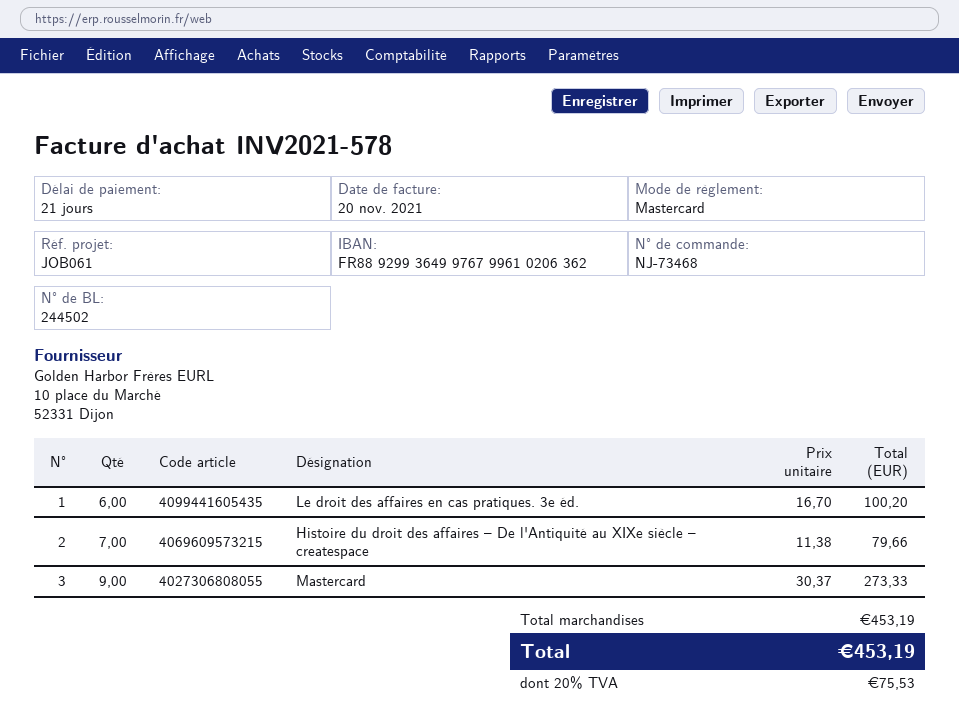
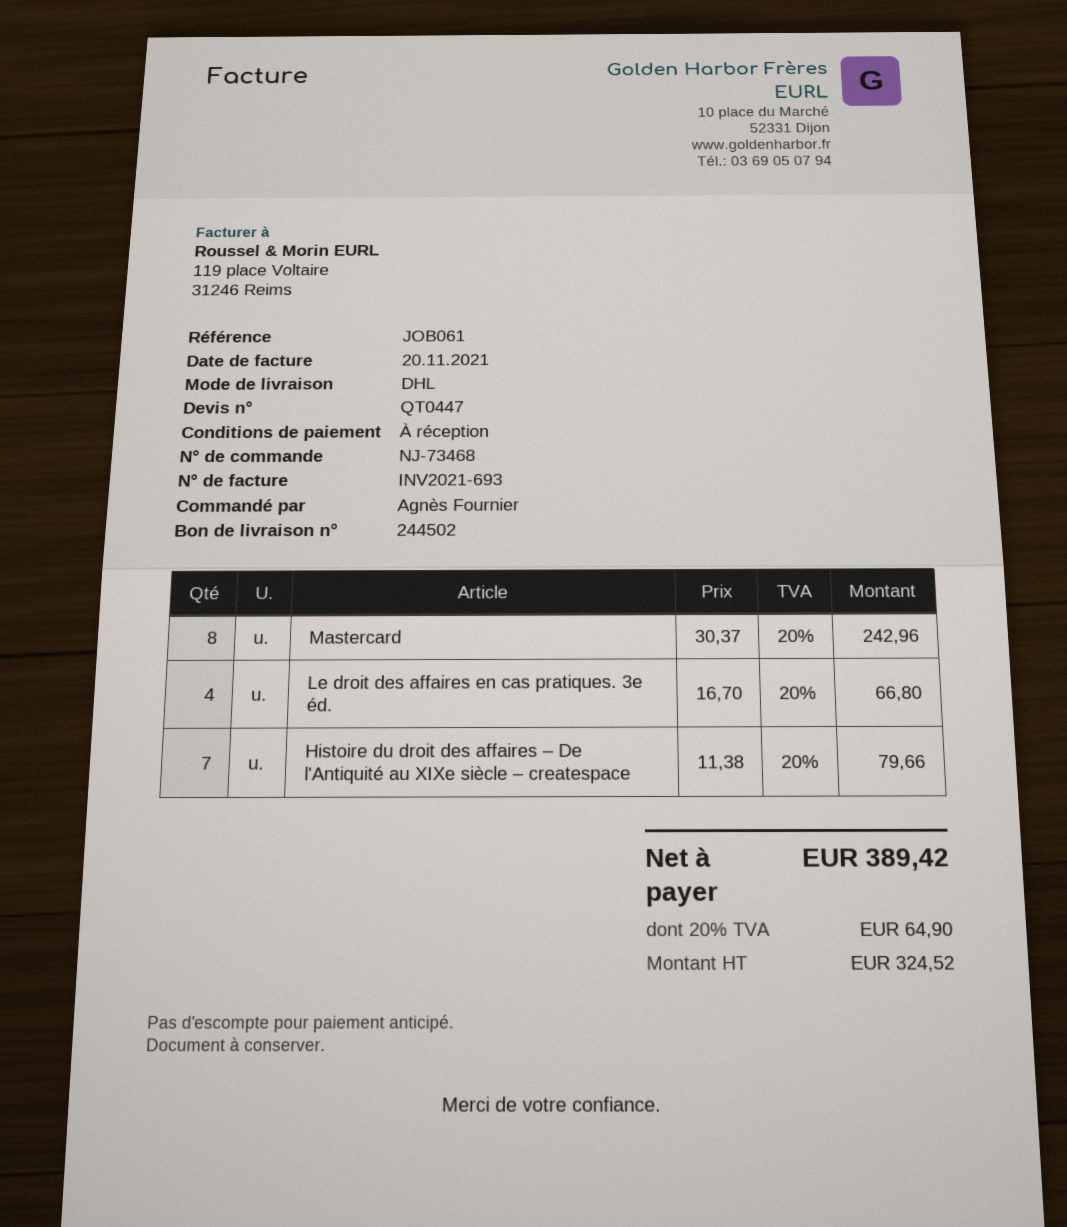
invoice number: INV2021-578 -> INV2021-693
payment terms: 21 days -> on receipt
Le droit des affaires en cas pratiques. 3e éd.: 6 x 16.70 = 100.20 -> 4 x 16.70 = 66.80
Mastercard: 9 x 30.37 = 273.33 -> 8 x 30.37 = 242.96
tax: 20% = 75.53 -> 20% = 64.90
total: 453.19 -> 389.42

